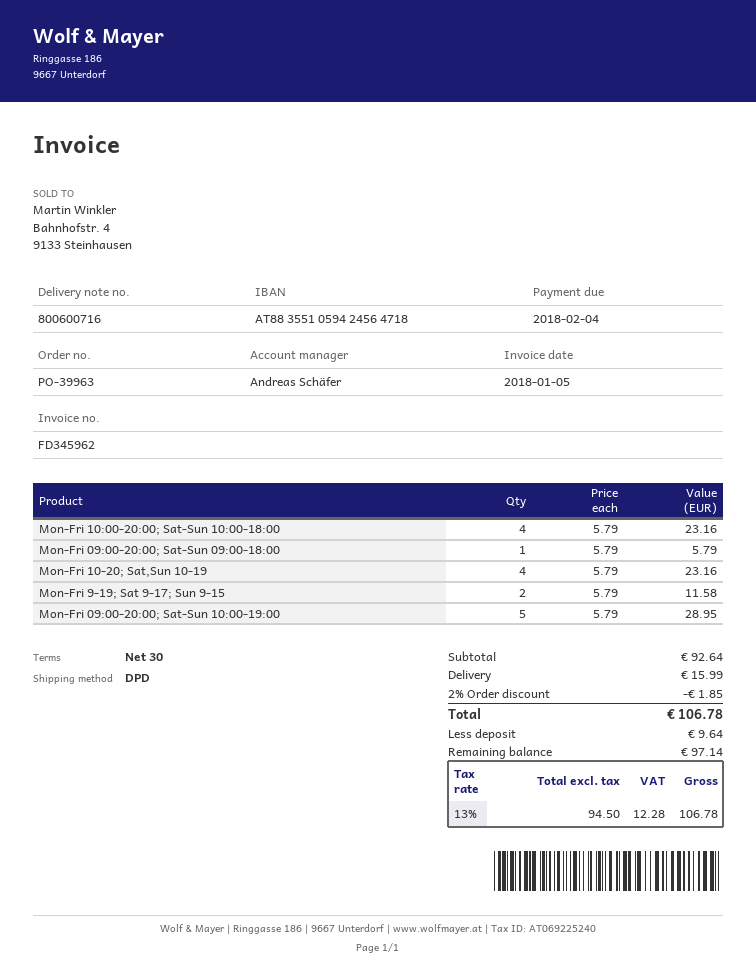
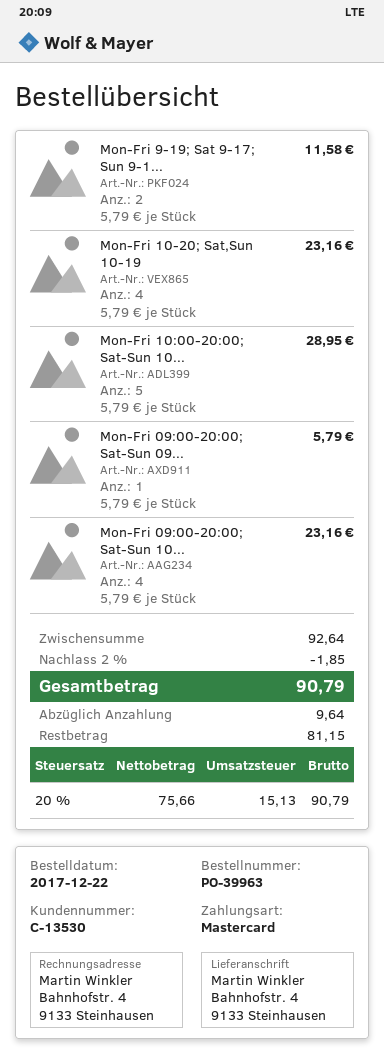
Mon-Fri 10:00-20:00; Sat-Sun 10:00-18:00: 4 x 5.79 = 23.16 -> 5 x 5.79 = 28.95
Mon-Fri 09:00-20:00; Sat-Sun 10:00-19:00: 5 x 5.79 = 28.95 -> 4 x 5.79 = 23.16
shipping: 15.99 -> none
net: 94.50 -> 75.66
tax: 13% = 12.28 -> 20% = 15.13
total: 106.78 -> 90.79
balance: 97.14 -> 81.15

